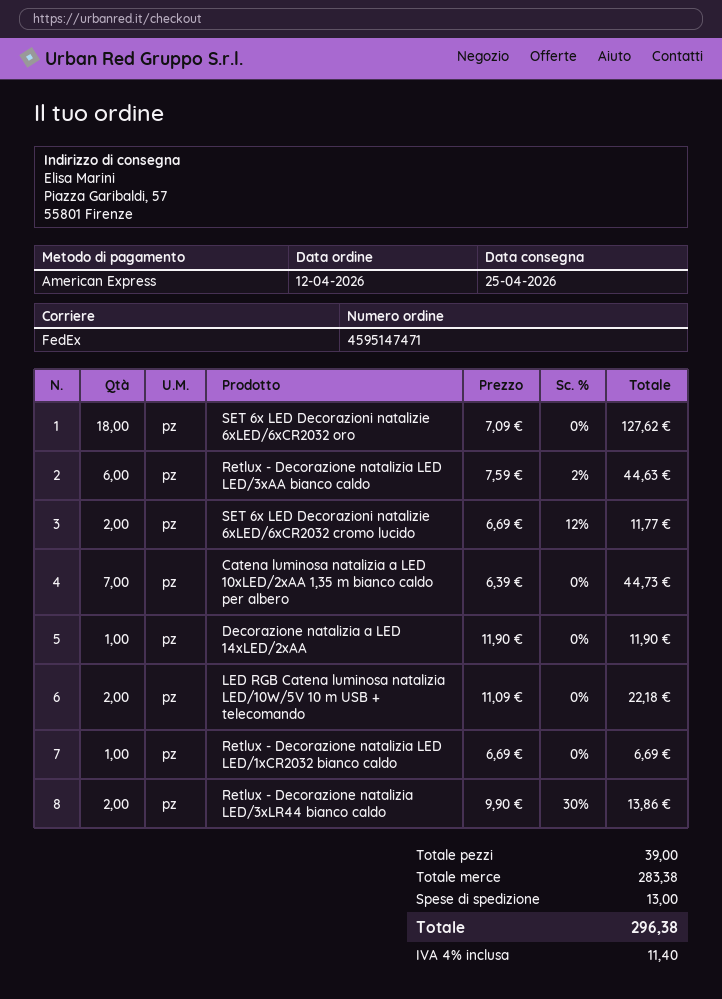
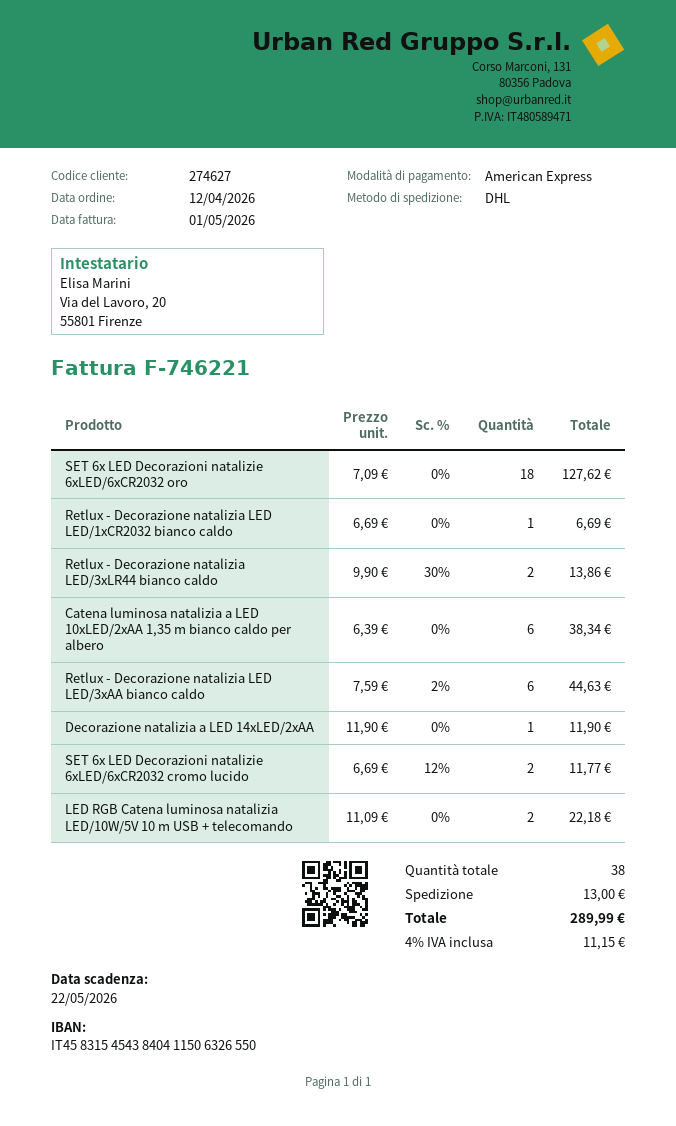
shipping method: FedEx -> DHL
Catena luminosa natalizia a LED 10xLED/2xAA 1,35 m bianco caldo per albero: 7 x 6.39 = 44.73 -> 6 x 6.39 = 38.34
total quantity: 39 -> 38
tax: 4% = 11.40 -> 4% = 11.15
total: 296.38 -> 289.99

